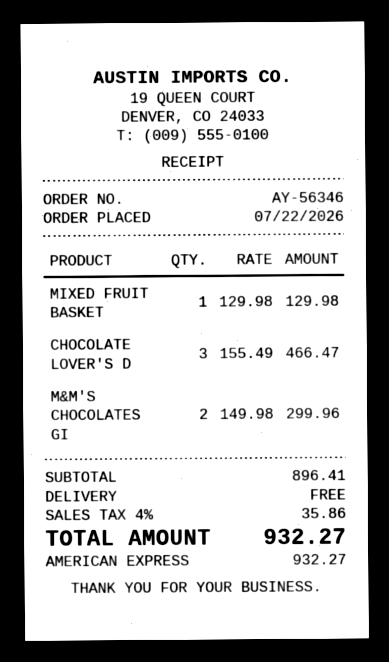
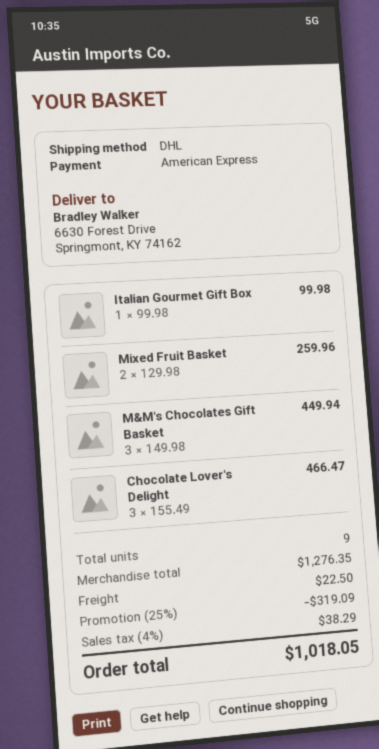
MIXED FRUIT BASKET: 1 x 129.98 = 129.98 -> 2 x 129.98 = 259.96
M&M'S CHOCOLATES GI: 2 x 149.98 = 299.96 -> 3 x 149.98 = 449.94
Italian Gourmet Gift Box: none -> 1 x 99.98 = 99.98
subtotal: 896.41 -> 1276.35
discount: none -> 25% = 319.09
shipping: 0.00 -> 22.50
tax: 4% = 35.86 -> 4% = 38.29
total: 932.27 -> 1018.05

